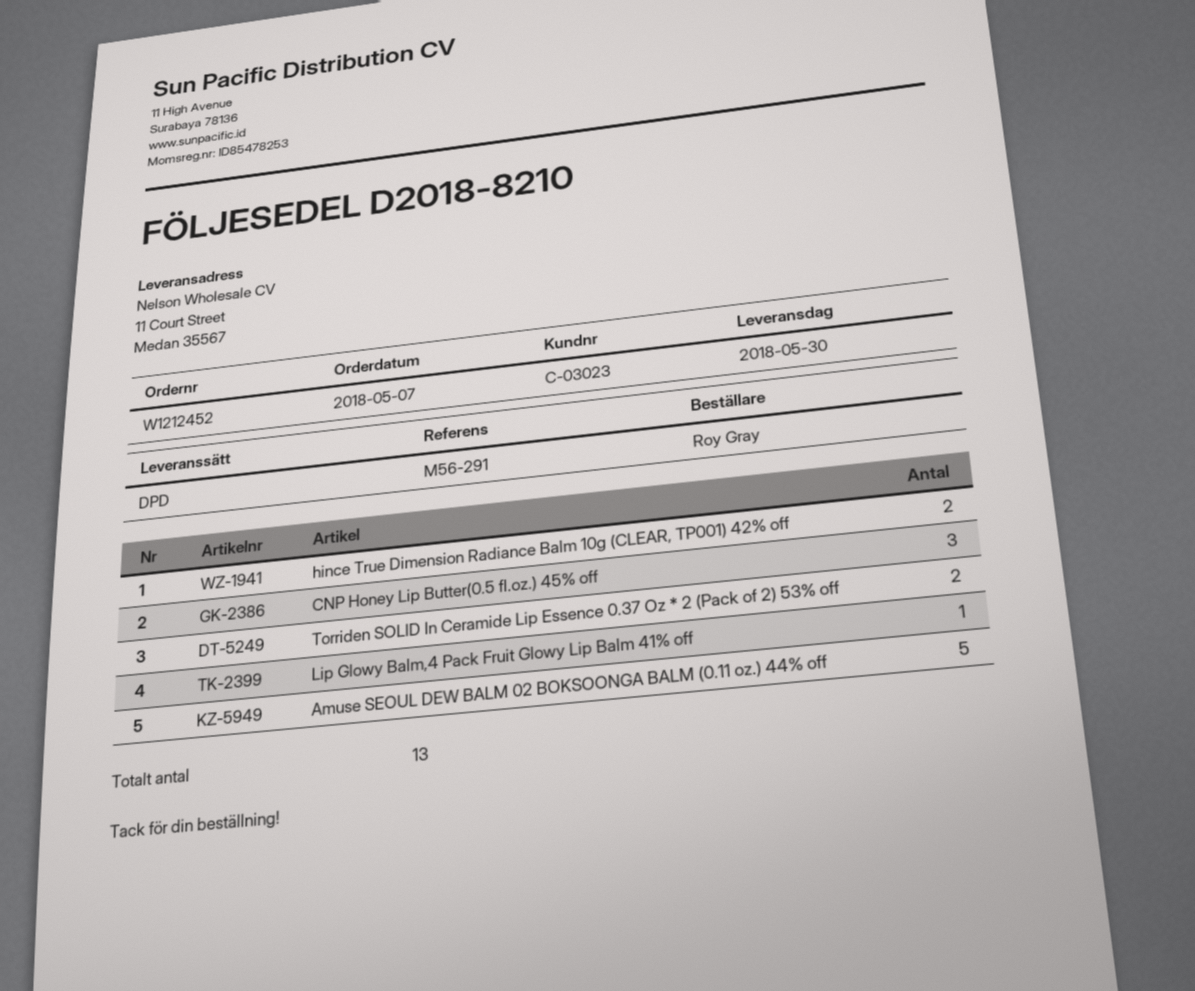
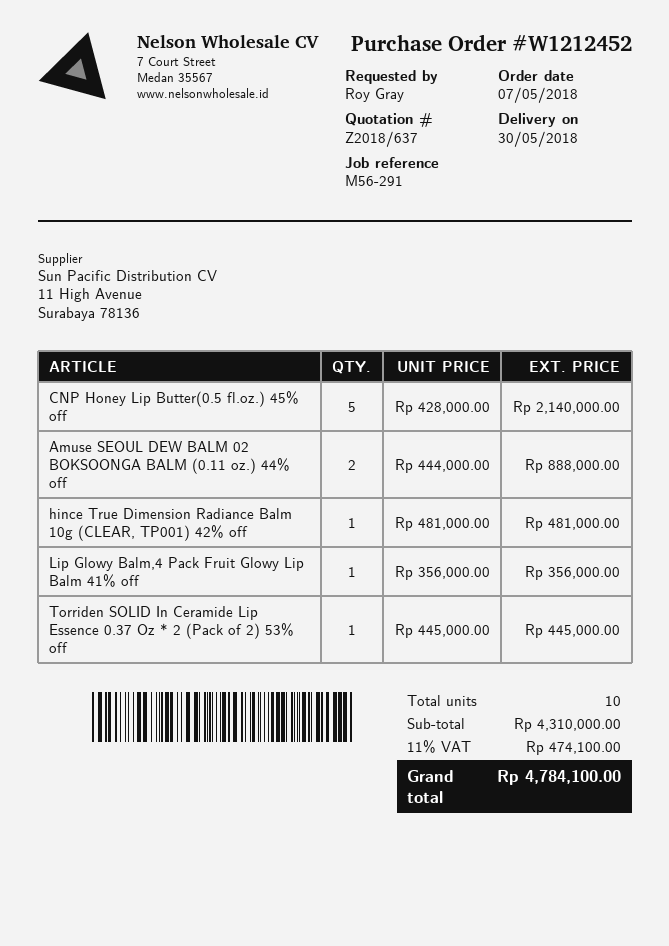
hince True Dimension Radiance Balm 10g (CLEAR, TP001) 42% off: 2 -> 1
CNP Honey Lip Butter(0.5 fl.oz.) 45% off: 3 -> 5
Torriden SOLID In Ceramide Lip Essence 0.37 Oz * 2 (Pack of 2) 53% off: 2 -> 1
Amuse SEOUL DEW BALM 02 BOKSOONGA BALM (0.11 oz.) 44% off: 5 -> 2
total quantity: 13 -> 10

